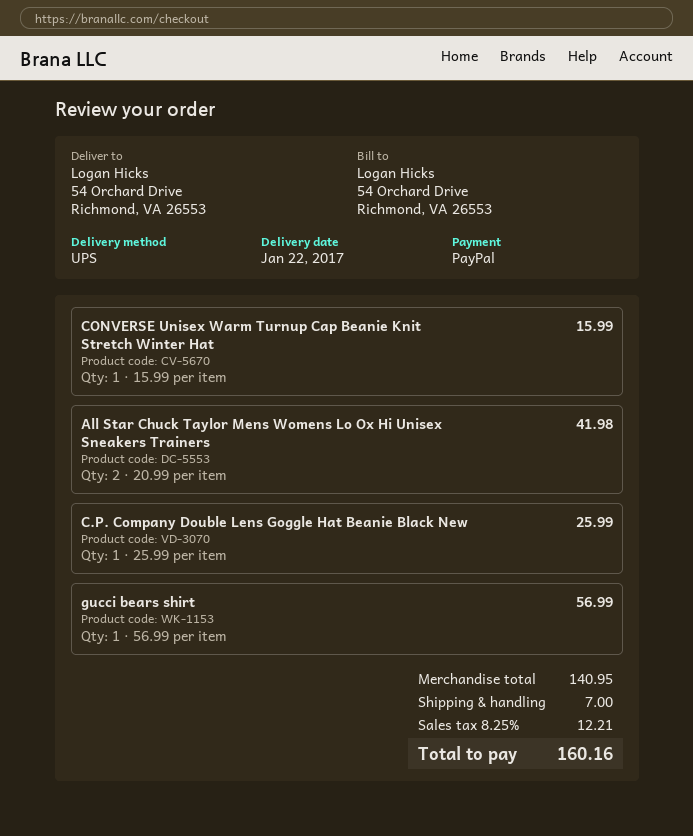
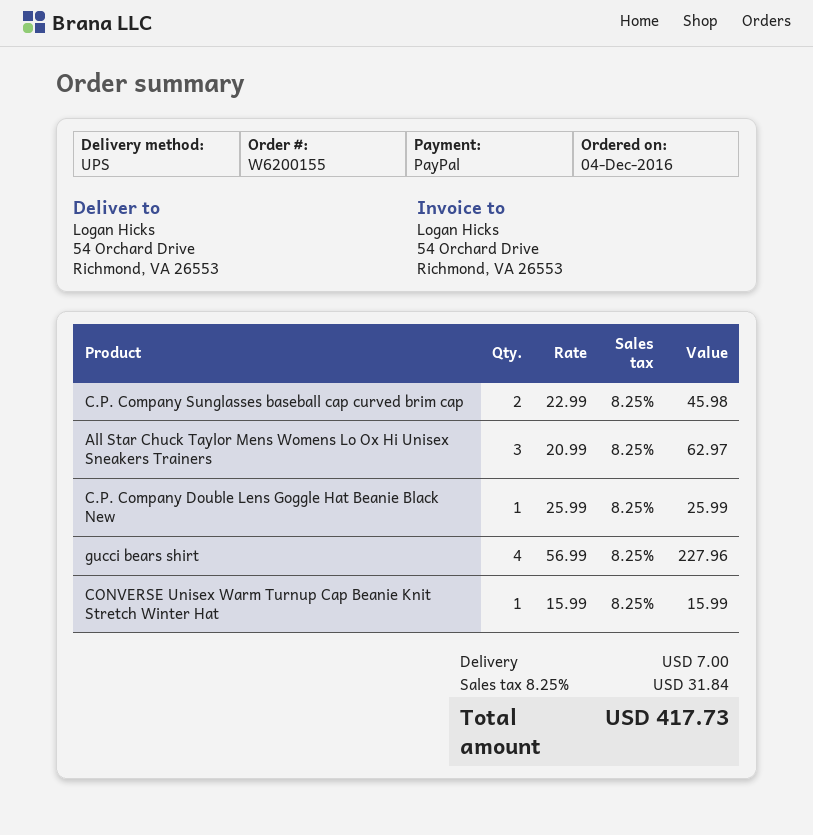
All Star Chuck Taylor Mens Womens Lo Ox Hi Unisex Sneakers Trainers: 2 x 20.99 = 41.98 -> 3 x 20.99 = 62.97
gucci bears shirt: 1 x 56.99 = 56.99 -> 4 x 56.99 = 227.96
C.P. Company Sunglasses baseball cap curved brim cap: none -> 2 x 22.99 = 45.98
tax: 8.25% = 12.21 -> 8.25% = 31.84
total: 160.16 -> 417.73

